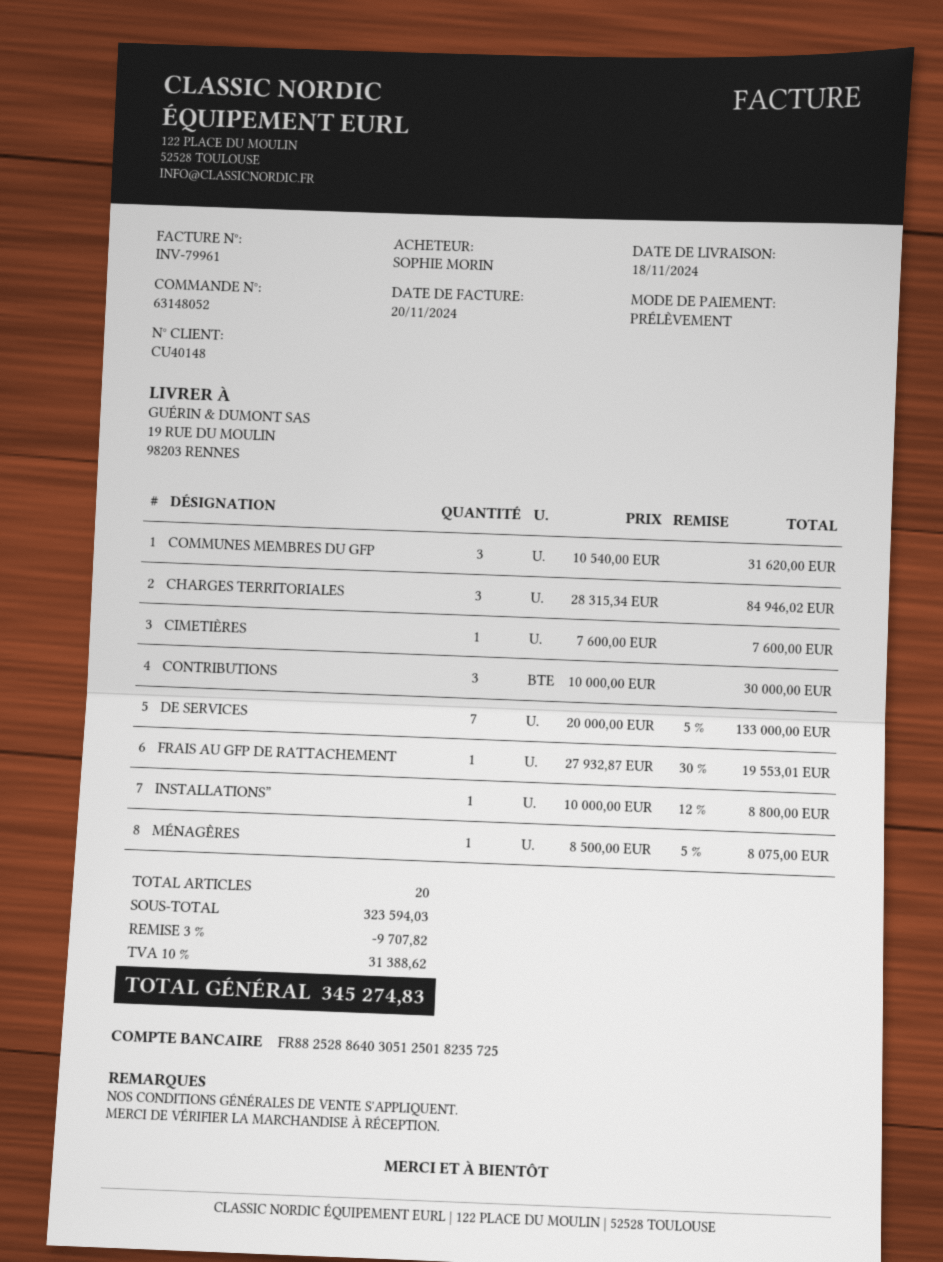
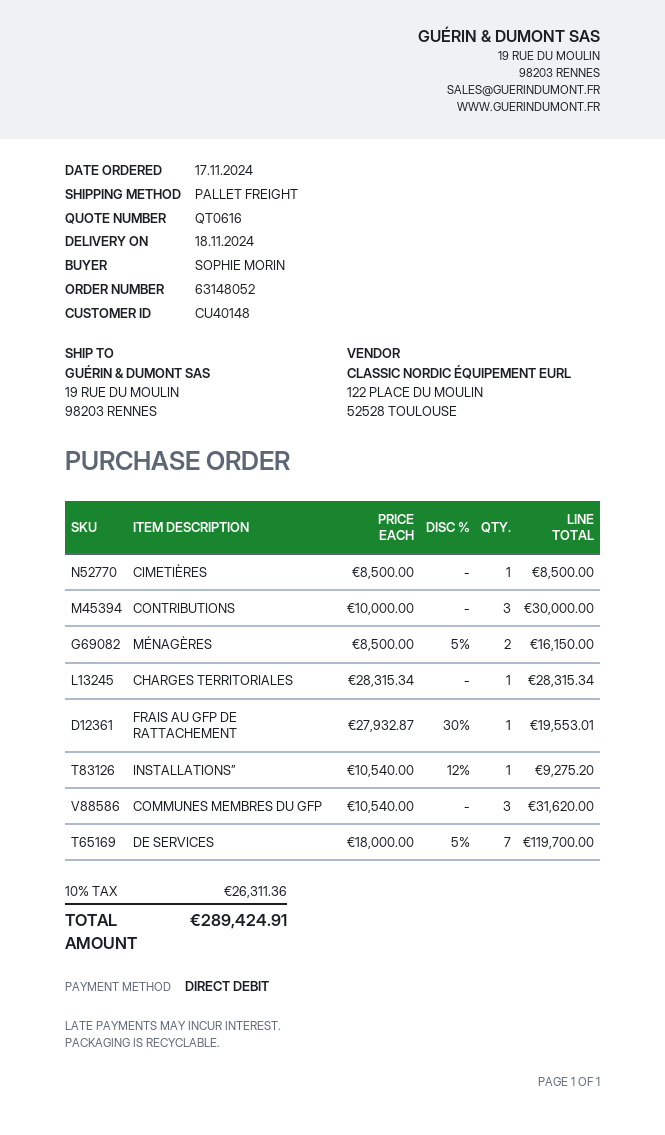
CHARGES TERRITORIALES: 3 x 28315.34 = 84946.02 -> 1 x 28315.34 = 28315.34
CIMETIÈRES: 1 x 7600.00 = 7600.00 -> 1 x 8500.00 = 8500.00
DE SERVICES: 7 x 20000.00 - 5% = 133000.00 -> 7 x 18000.00 - 5% = 119700.00
INSTALLATIONS”: 1 x 10000.00 - 12% = 8800.00 -> 1 x 10540.00 - 12% = 9275.20
MÉNAGÈRES: 1 x 8500.00 - 5% = 8075.00 -> 2 x 8500.00 - 5% = 16150.00
discount: 3% = 9707.82 -> none
tax: 10% = 31388.62 -> 10% = 26311.36
total: 345274.83 -> 289424.91

